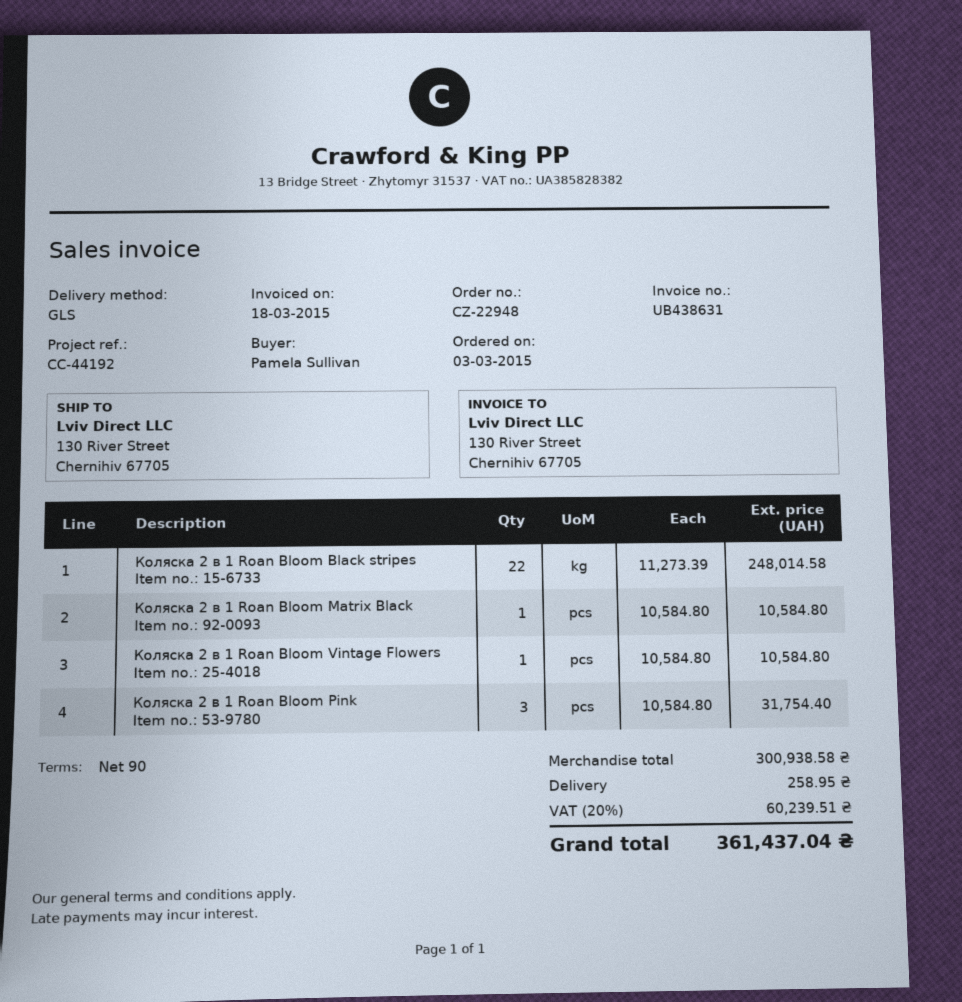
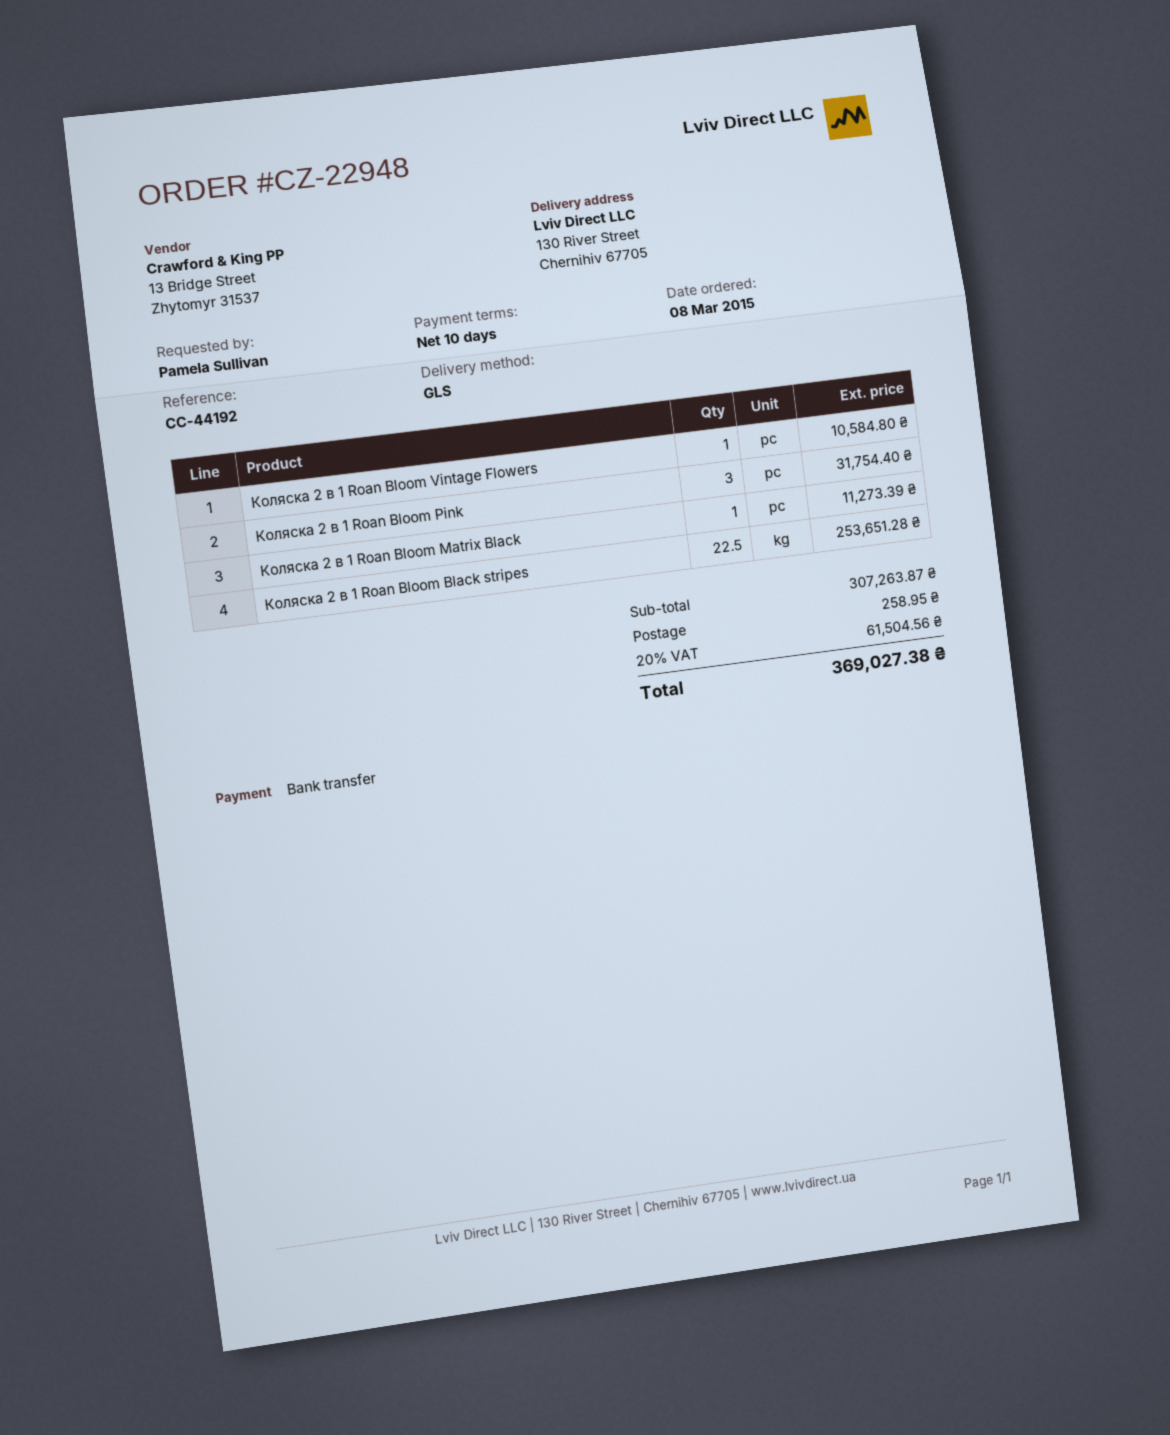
order date: 2015-03-03 -> 2015-03-08
payment terms: 90 days -> 10 days
Коляска 2 в 1 Roan Bloom Black stripes: 22 for 248014.58 -> 22.5 for 253651.28
Коляска 2 в 1 Roan Bloom Matrix Black: 1 for 10584.80 -> 1 for 11273.39
subtotal: 300938.58 -> 307263.87
tax: 20% = 60239.51 -> 20% = 61504.56
total: 361437.04 -> 369027.38

